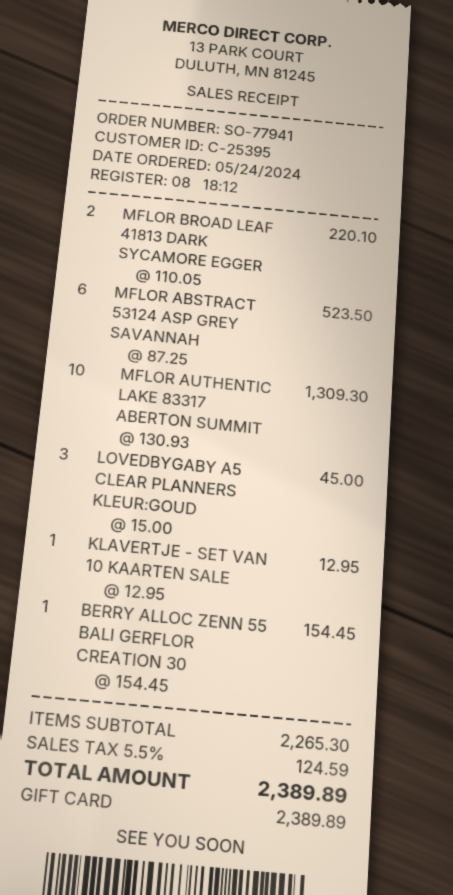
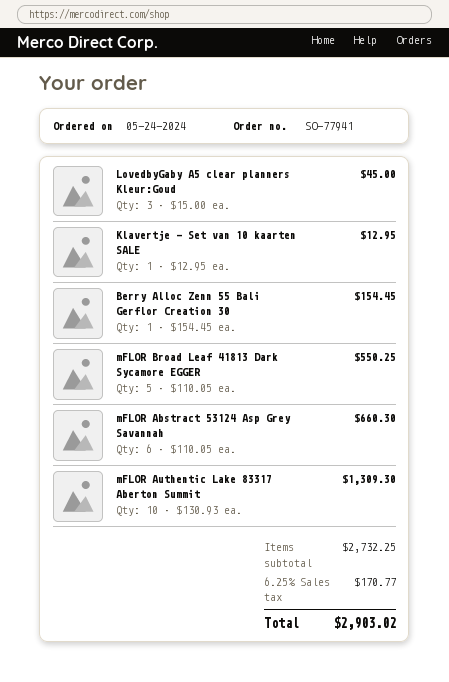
MFLOR BROAD LEAF 41813 DARK SYCAMORE EGGER: 2 x 110.05 = 220.10 -> 5 x 110.05 = 550.25
MFLOR ABSTRACT 53124 ASP GREY SAVANNAH: 6 x 87.25 = 523.50 -> 6 x 110.05 = 660.30
subtotal: 2265.30 -> 2732.25
tax: 5.5% = 124.59 -> 6.25% = 170.77
total: 2389.89 -> 2903.02

